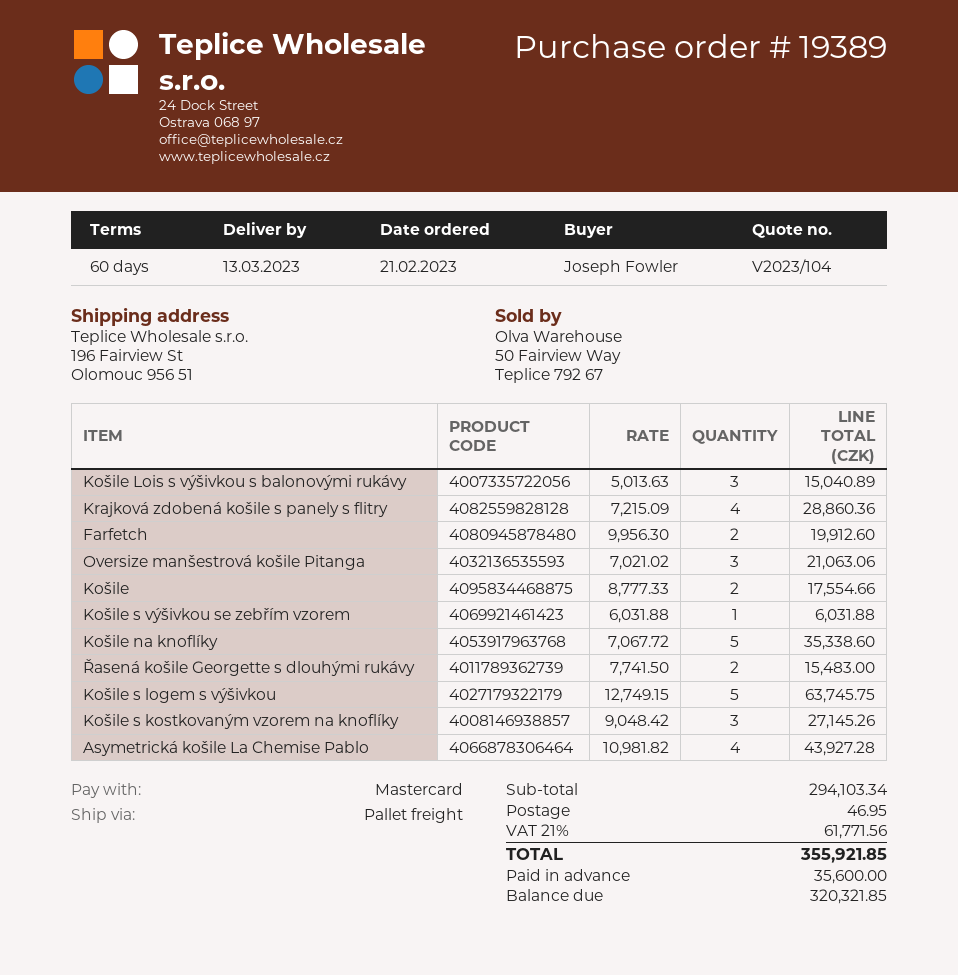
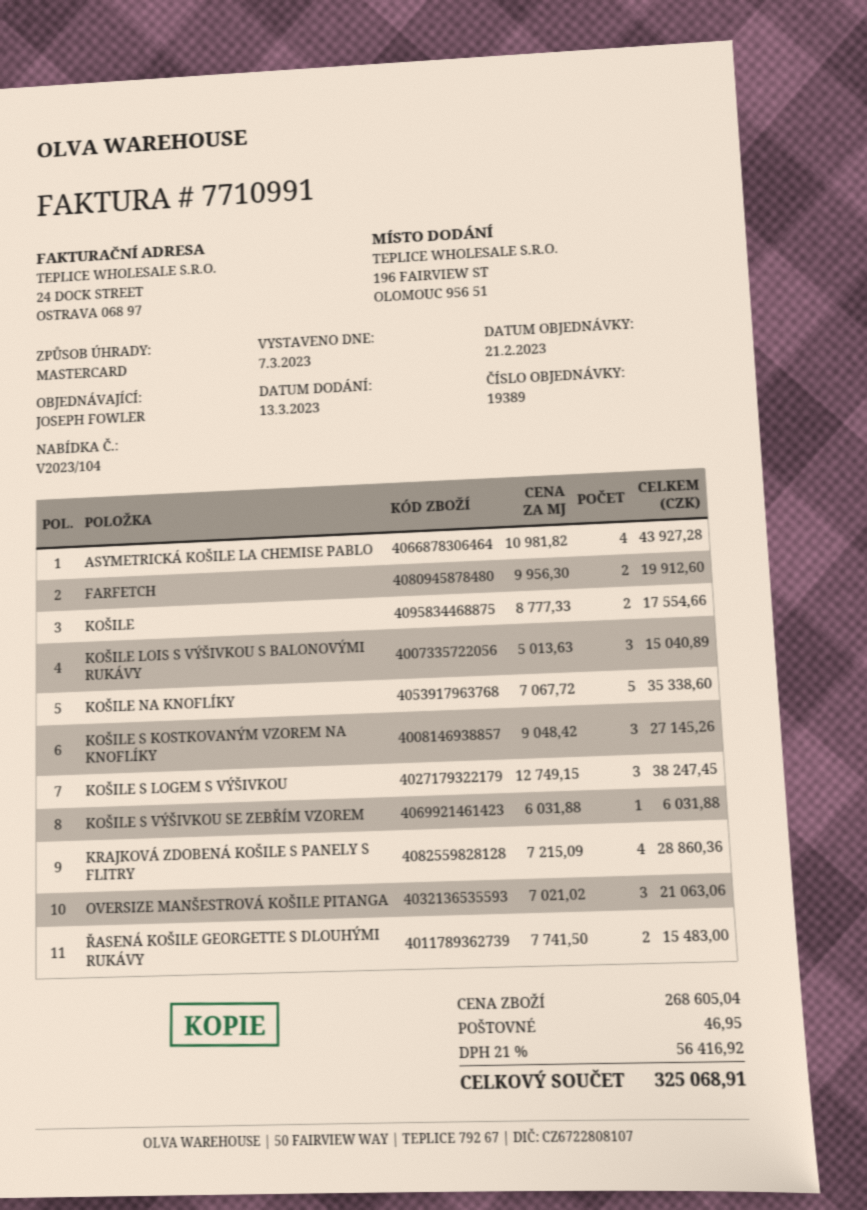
Košile s logem s výšivkou: 5 x 12749.15 = 63745.75 -> 3 x 12749.15 = 38247.45
subtotal: 294103.34 -> 268605.04
tax: 21% = 61771.56 -> 21% = 56416.92
total: 355921.85 -> 325068.91

